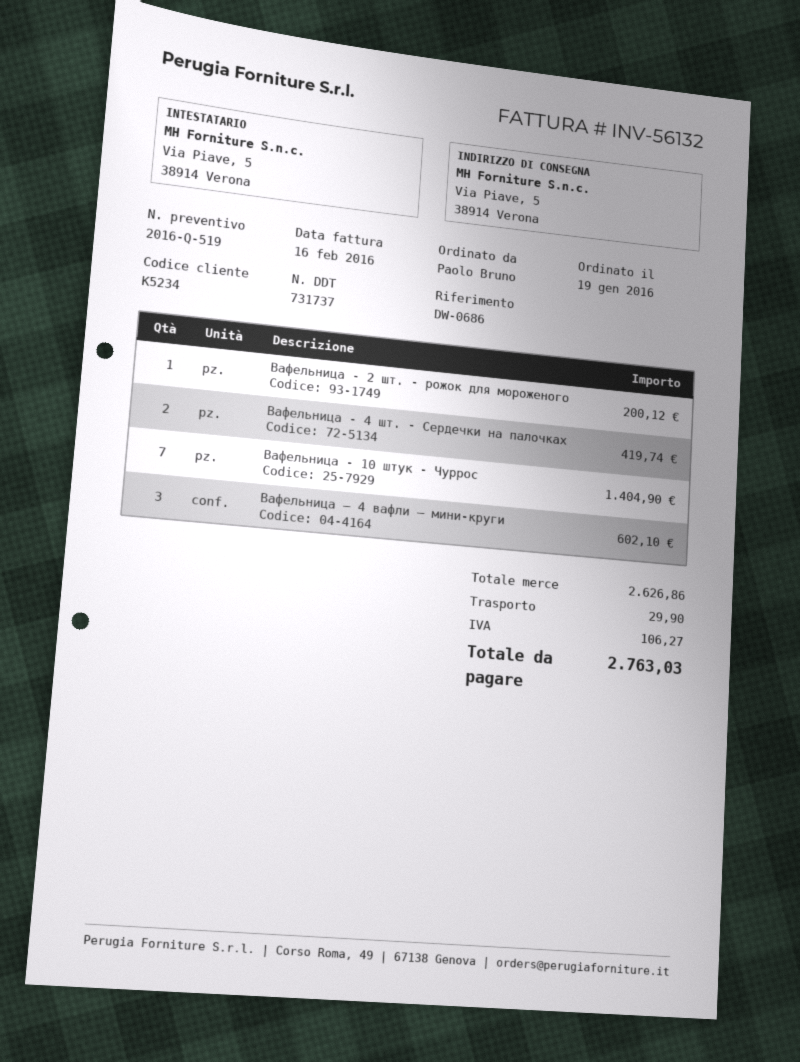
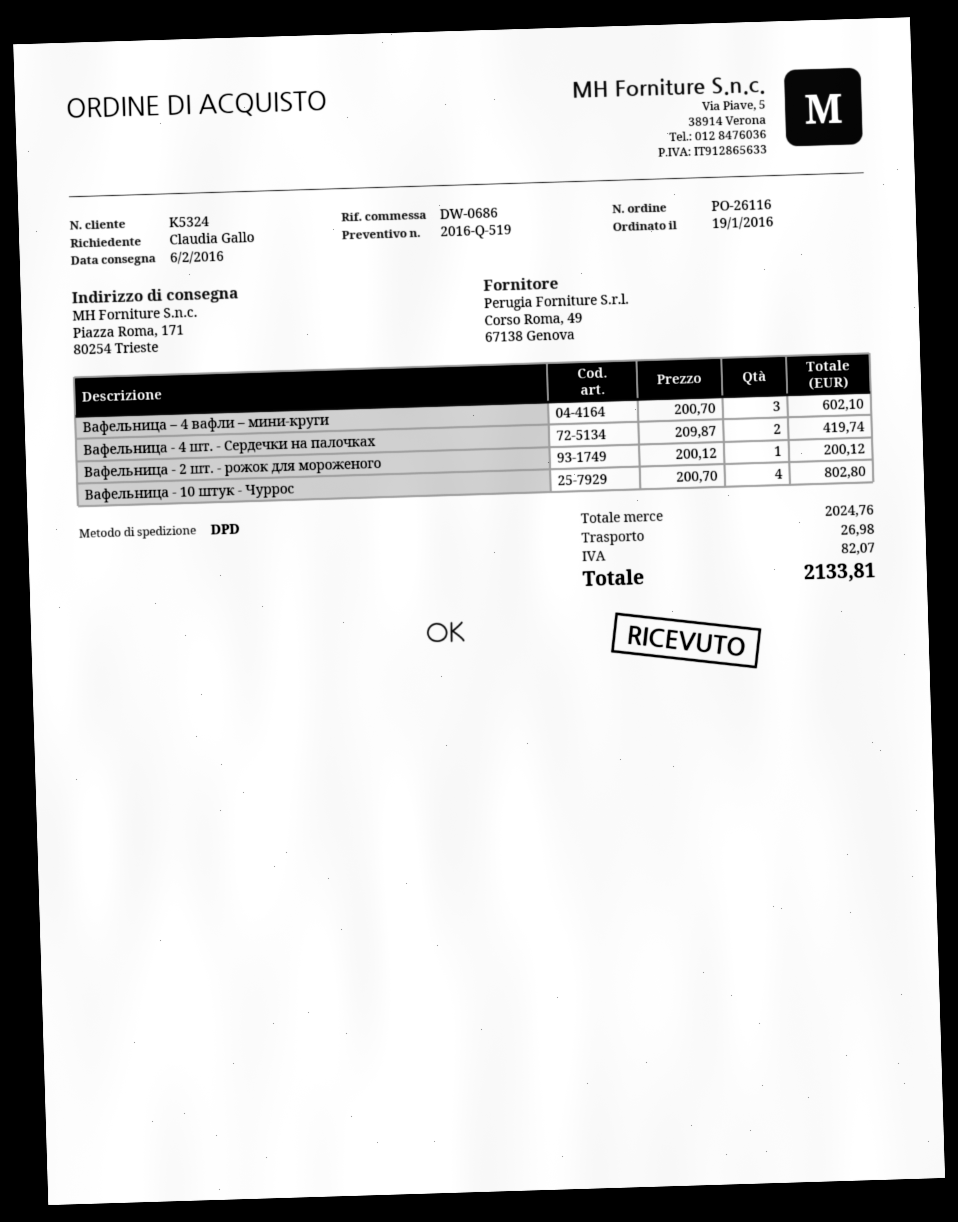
customer number: K5234 -> K5324
ordered by: Paolo Bruno -> Claudia Gallo
ship to: Via Piave, 5, 38914 Verona -> Piazza Roma, 171, 80254 Trieste
Вафельница - 10 штук - Чуррос: 7 for 1404.90 -> 4 for 802.80
subtotal: 2626.86 -> 2024.76
shipping: 29.90 -> 26.98
tax: 106.27 -> 82.07
total: 2763.03 -> 2133.81

